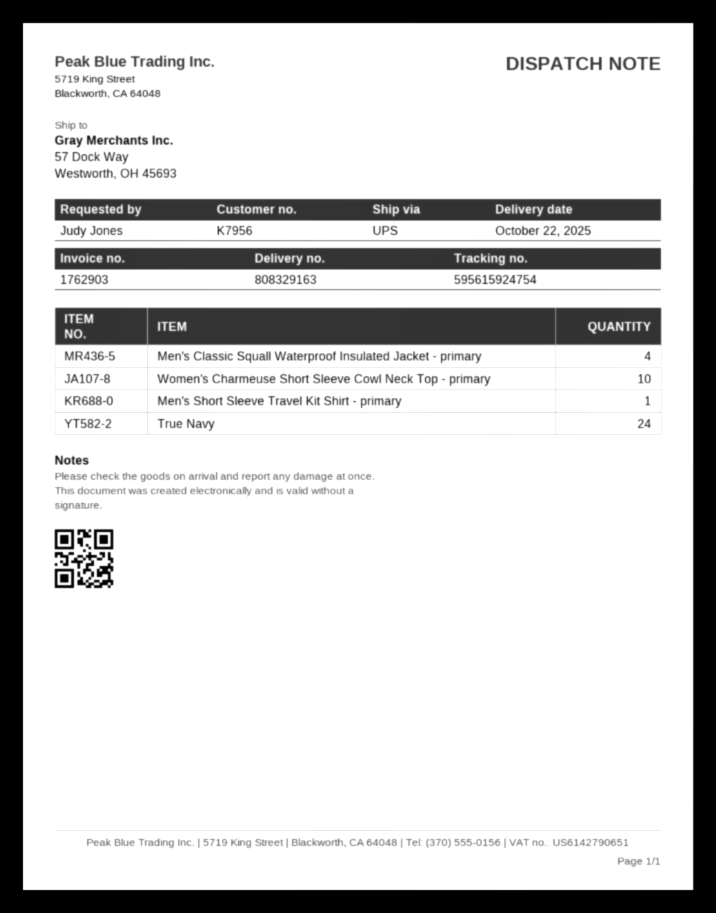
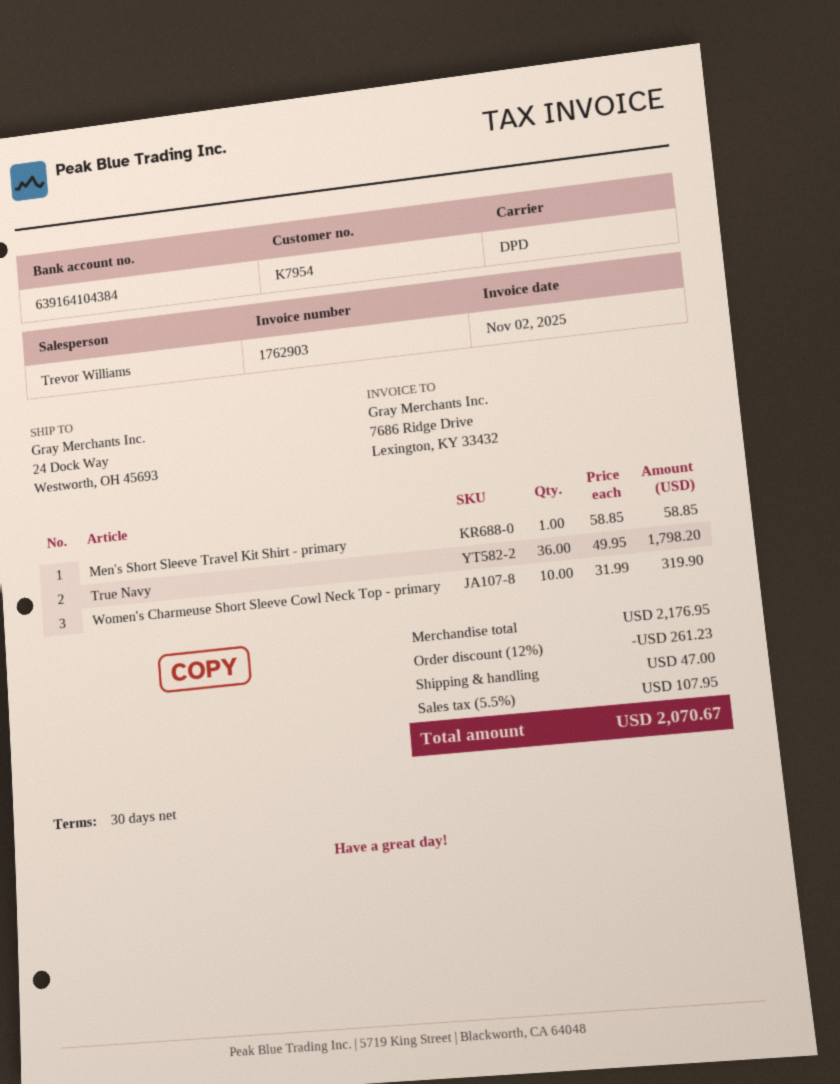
customer number: K7956 -> K7954
shipping method: UPS -> DPD
ship to: 57 Dock Way, Westworth, OH 45693 -> 24 Dock Way, Westworth, OH 45693
Men's Classic Squall Waterproof Insulated Jacket - primary: 4 -> none
True Navy: 24 -> 36

